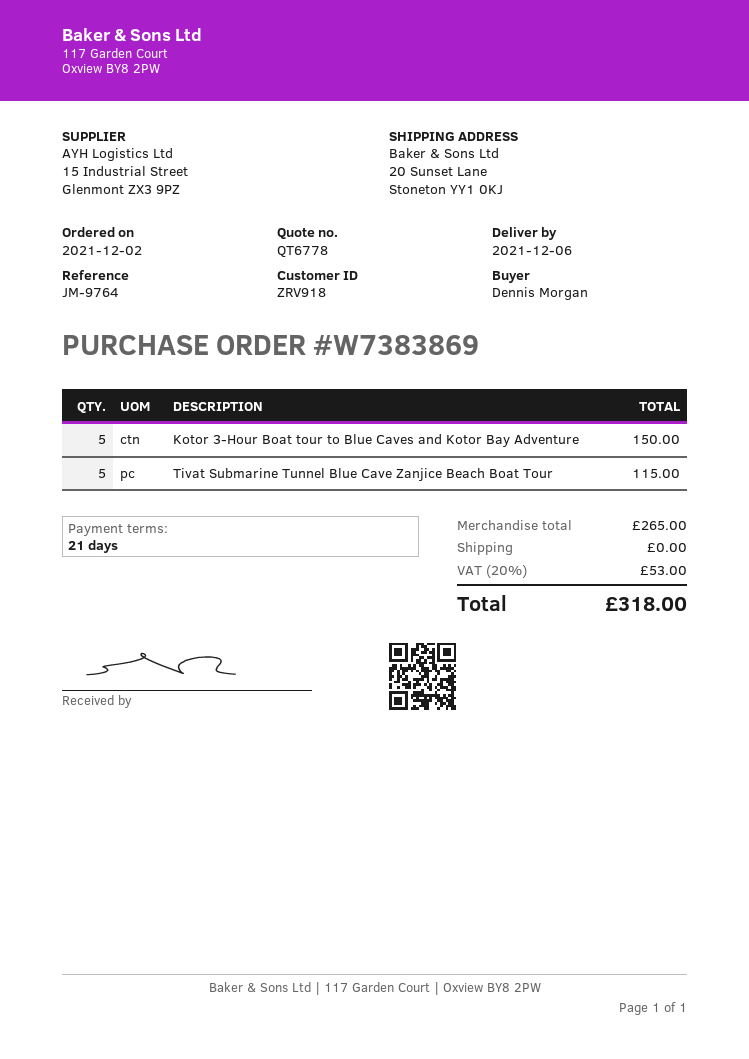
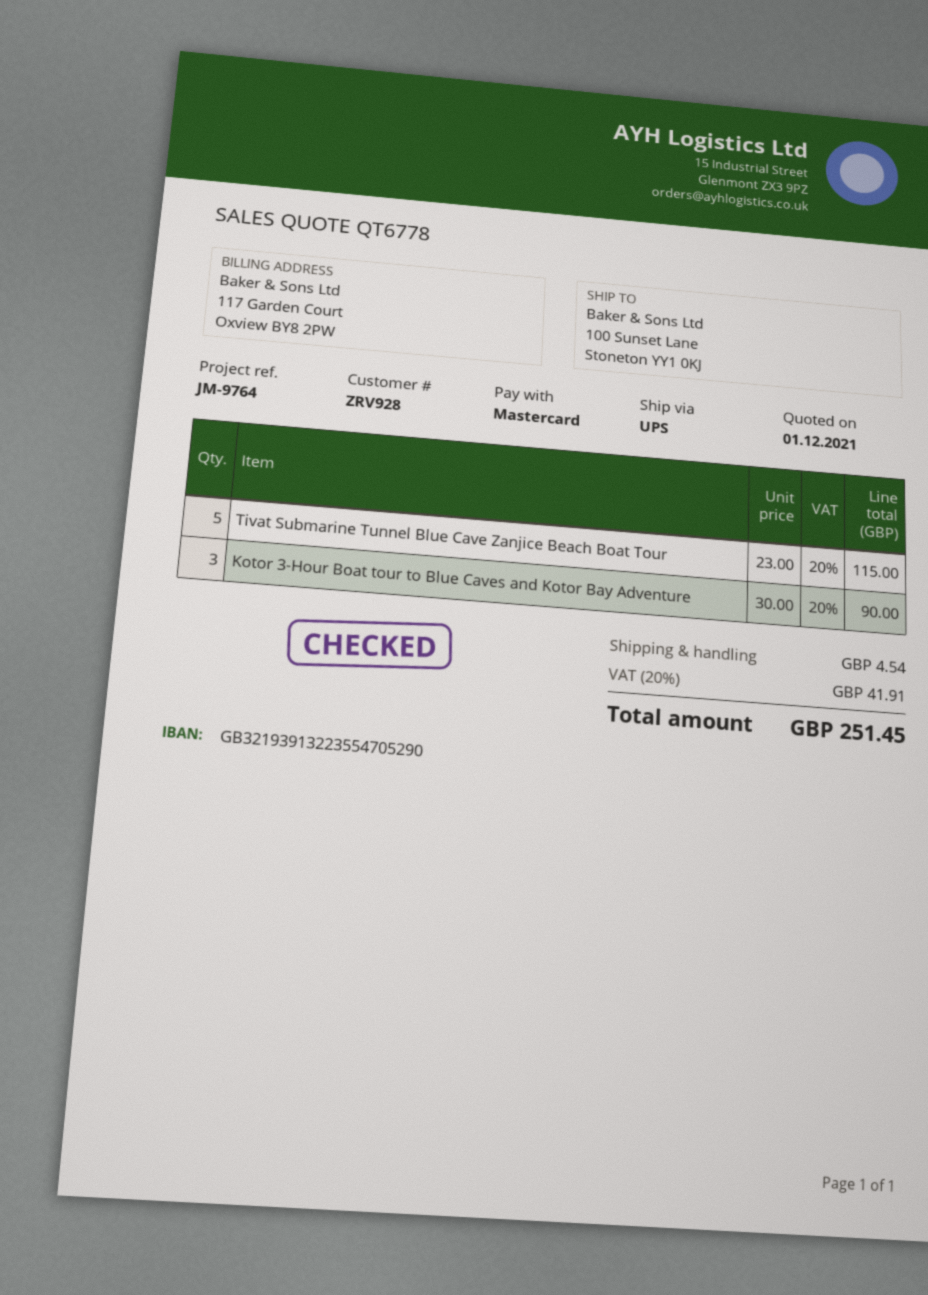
customer number: ZRV918 -> ZRV928
ship to: 20 Sunset Lane, Stoneton YY1 0KJ -> 100 Sunset Lane, Stoneton YY1 0KJ
Kotor 3-Hour Boat tour to Blue Caves and Kotor Bay Adventure: 5 for 150.00 -> 3 for 90.00
shipping: 0.00 -> 4.54
tax: 20% = 53.00 -> 20% = 41.91
total: 318.00 -> 251.45

